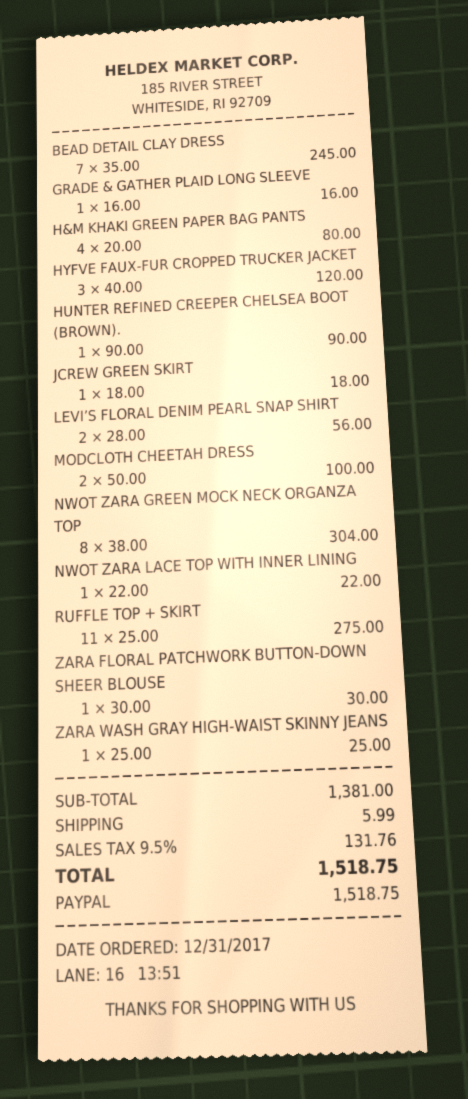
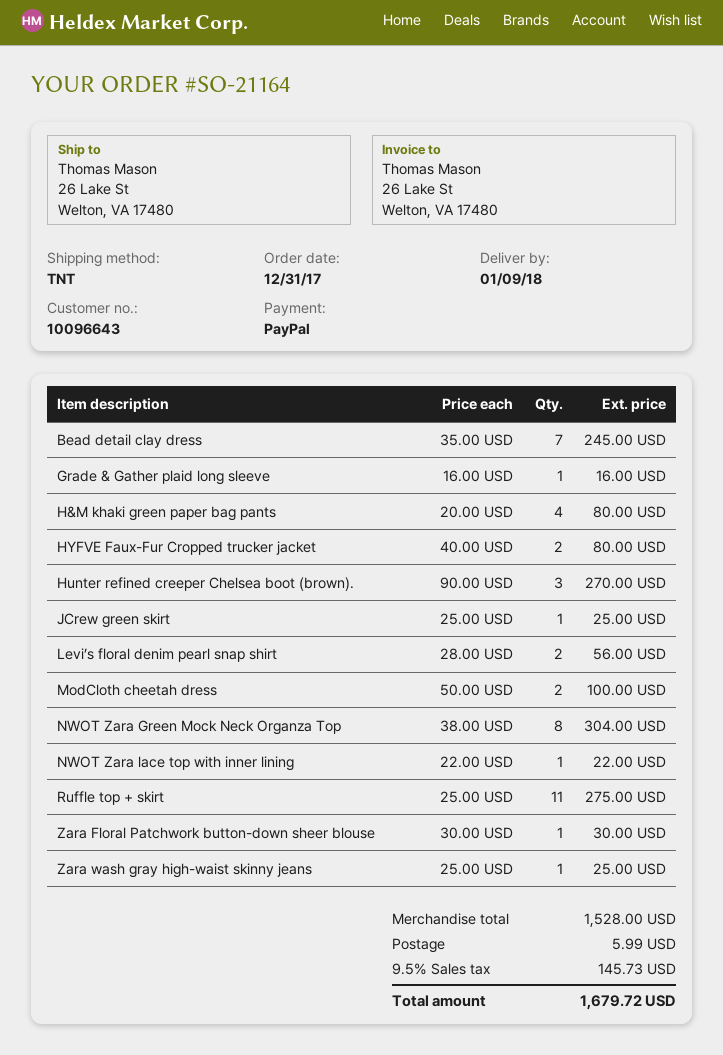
HYFVE FAUX-FUR CROPPED TRUCKER JACKET: 3 x 40.00 = 120.00 -> 2 x 40.00 = 80.00
HUNTER REFINED CREEPER CHELSEA BOOT (BROWN).: 1 x 90.00 = 90.00 -> 3 x 90.00 = 270.00
JCREW GREEN SKIRT: 1 x 18.00 = 18.00 -> 1 x 25.00 = 25.00
subtotal: 1381.00 -> 1528.00
tax: 9.5% = 131.76 -> 9.5% = 145.73
total: 1518.75 -> 1679.72

